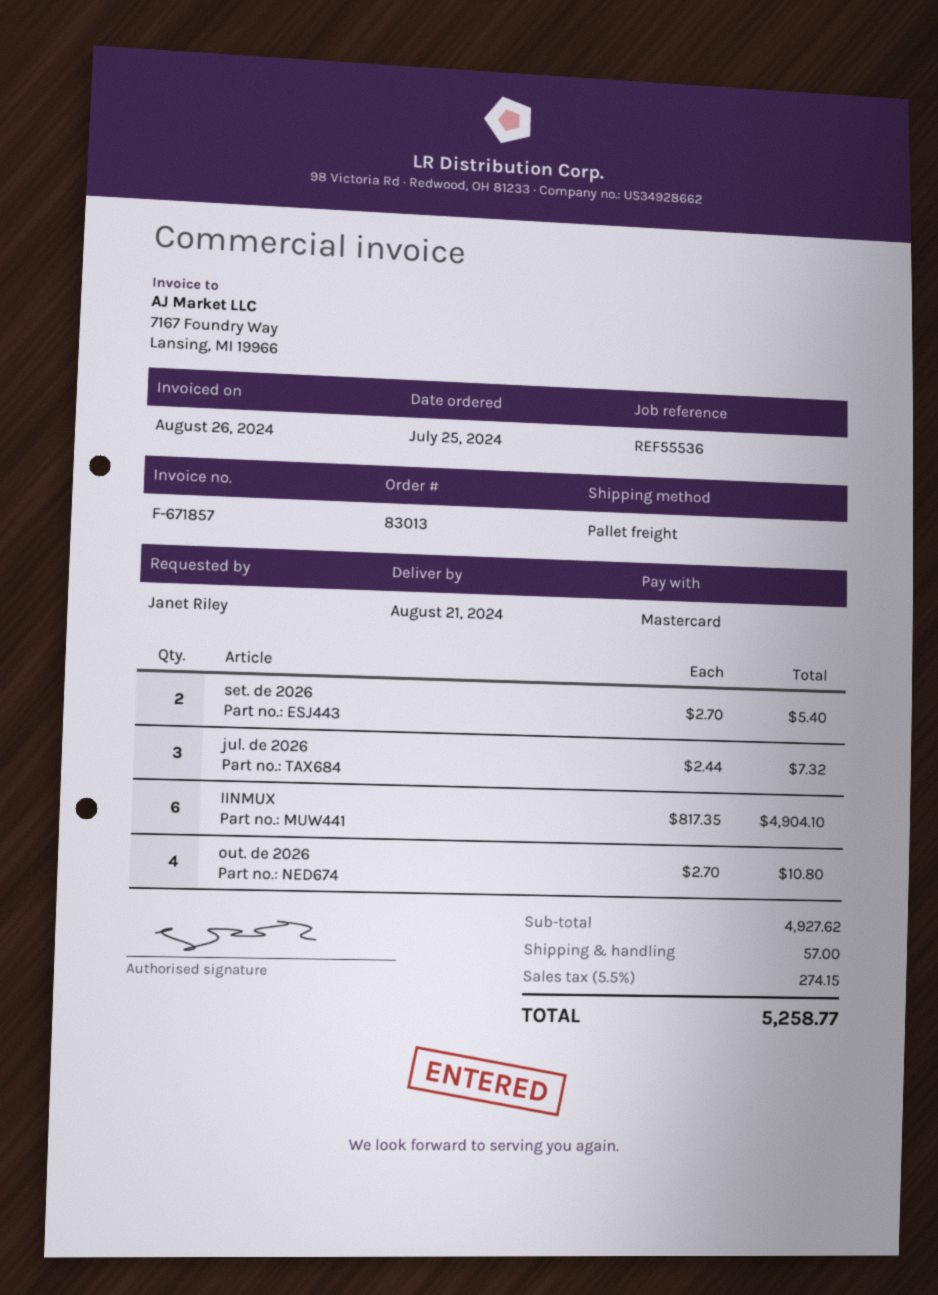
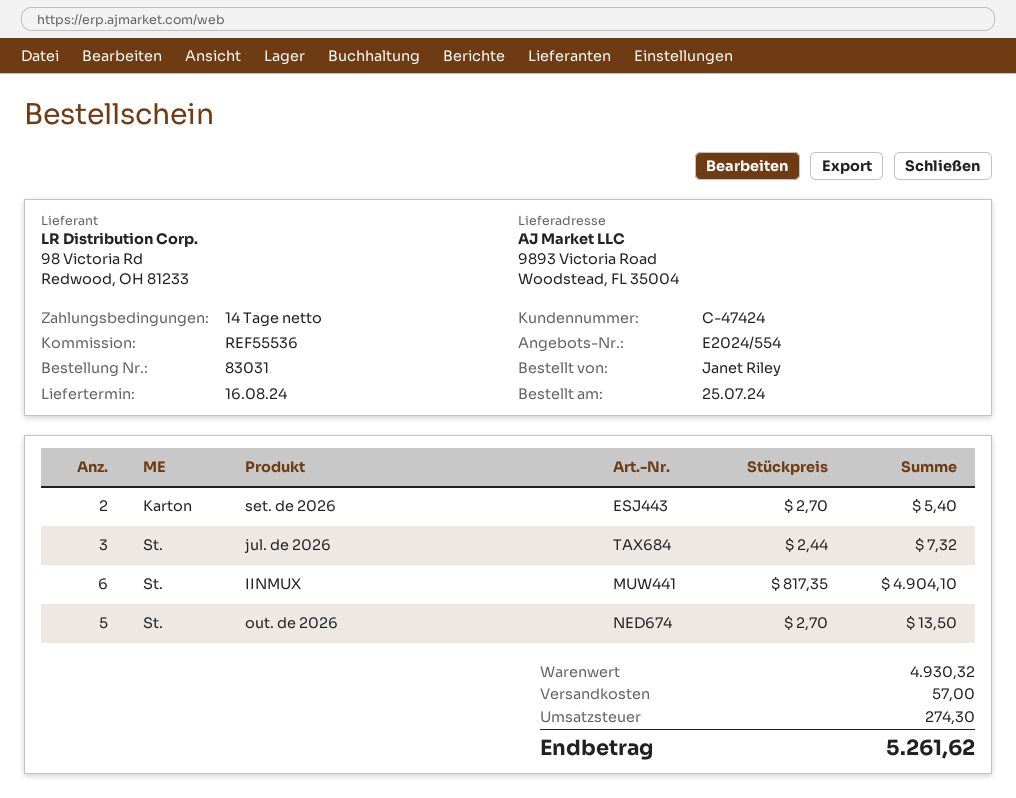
order number: 83013 -> 83031
delivery date: 2024-08-21 -> 2024-08-16
out. de 2026: 4 x 2.70 = 10.80 -> 5 x 2.70 = 13.50
subtotal: 4927.62 -> 4930.32
tax: 274.15 -> 274.30
total: 5258.77 -> 5261.62

